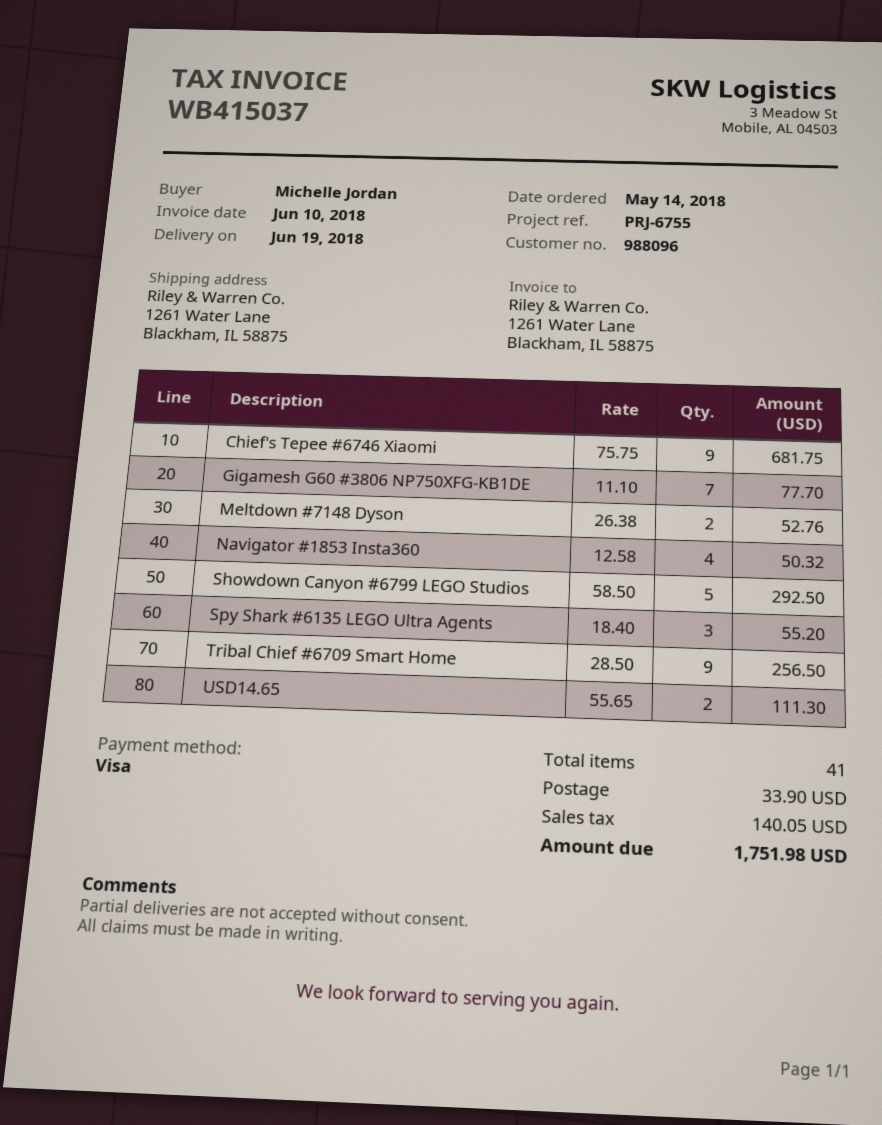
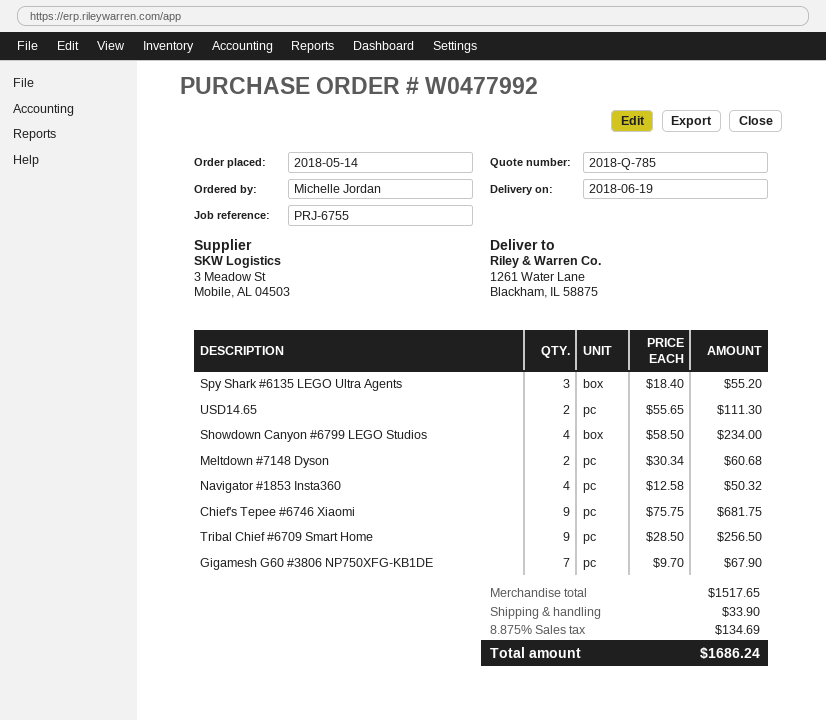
Gigamesh G60 #3806 NP750XFG-KB1DE: 7 x 11.10 = 77.70 -> 7 x 9.70 = 67.90
Meltdown #7148 Dyson: 2 x 26.38 = 52.76 -> 2 x 30.34 = 60.68
Showdown Canyon #6799 LEGO Studios: 5 x 58.50 = 292.50 -> 4 x 58.50 = 234.00
tax: 140.05 -> 134.69
total: 1751.98 -> 1686.24

